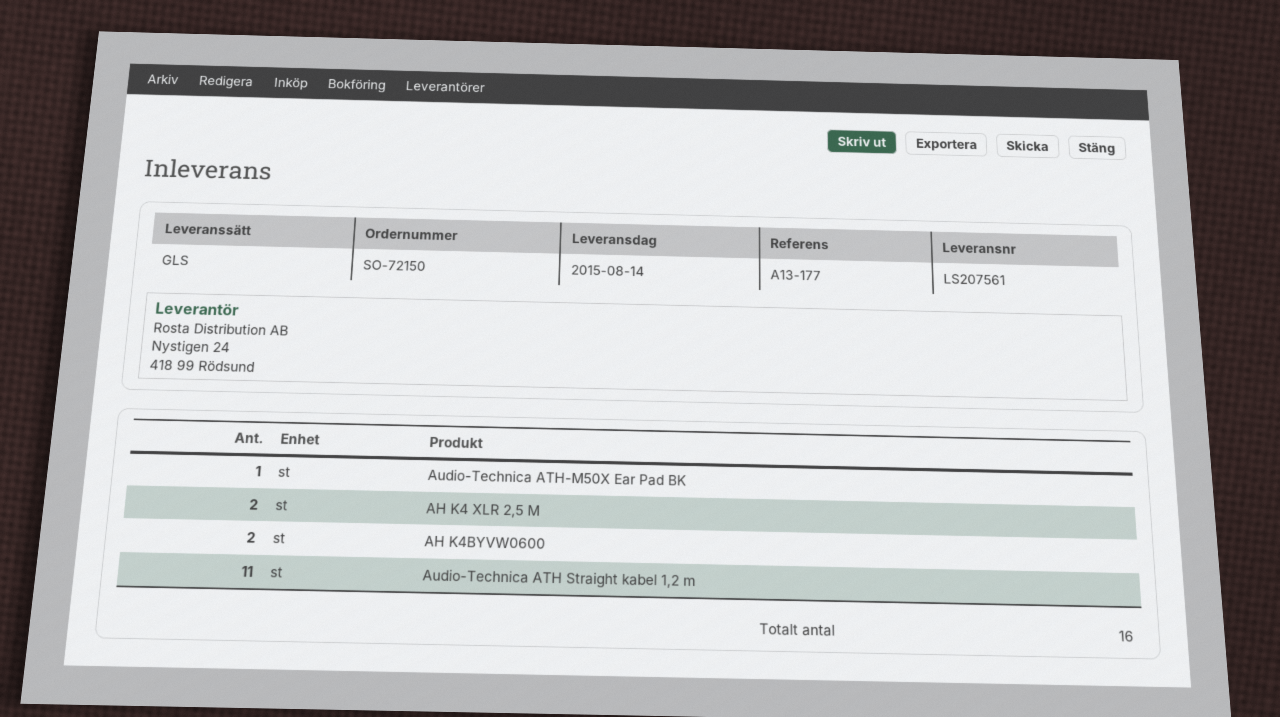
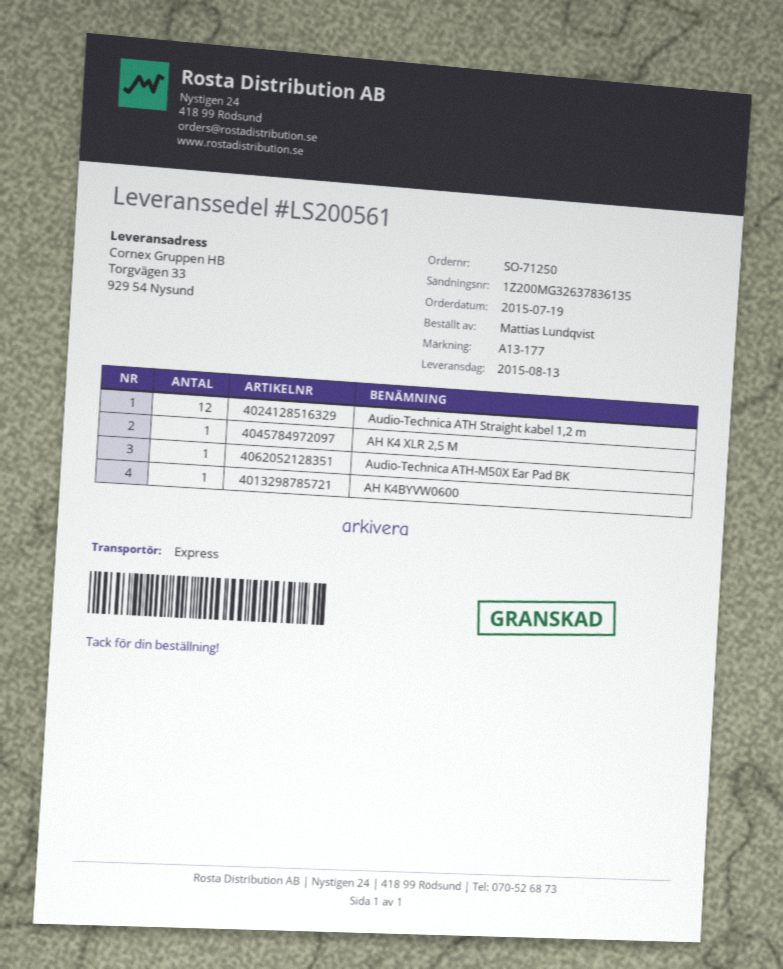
order number: SO-72150 -> SO-71250
delivery note number: LS207561 -> LS200561
delivery date: 2015-08-14 -> 2015-08-13
shipping method: GLS -> express
AH K4 XLR 2,5 M: 2 -> 1
AH K4BYVW0600: 2 -> 1
Audio-Technica ATH Straight kabel 1,2 m: 11 -> 12

